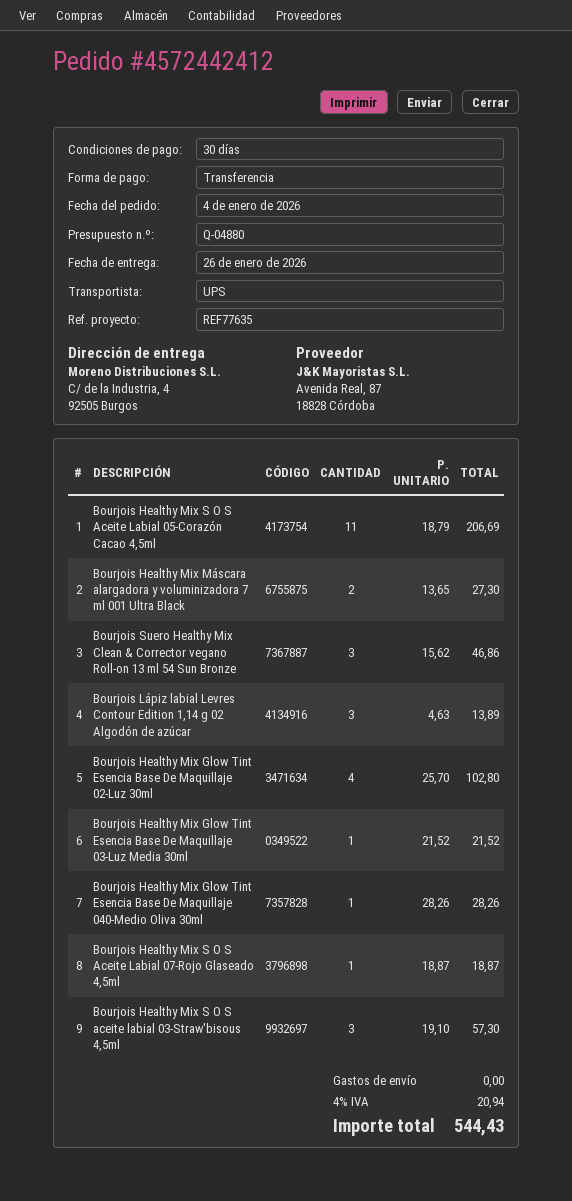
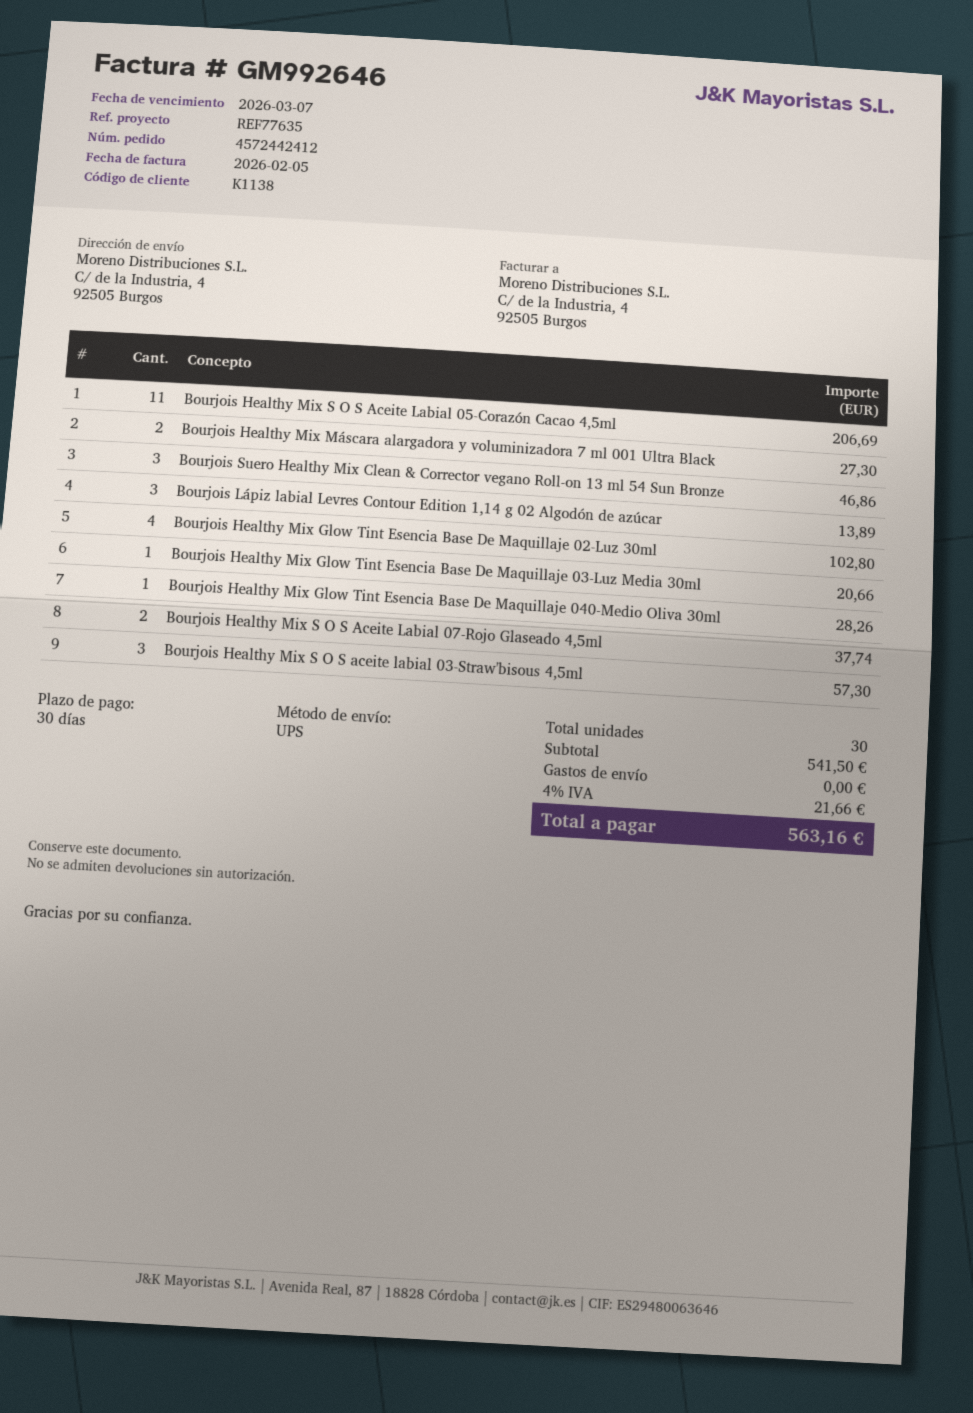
Bourjois Healthy Mix Glow Tint Esencia Base De Maquillaje 03-Luz Media 30ml: 1 for 21.52 -> 1 for 20.66
Bourjois Healthy Mix S O S Aceite Labial 07-Rojo Glaseado 4,5ml: 1 for 18.87 -> 2 for 37.74
tax: 4% = 20.94 -> 4% = 21.66
total: 544.43 -> 563.16

